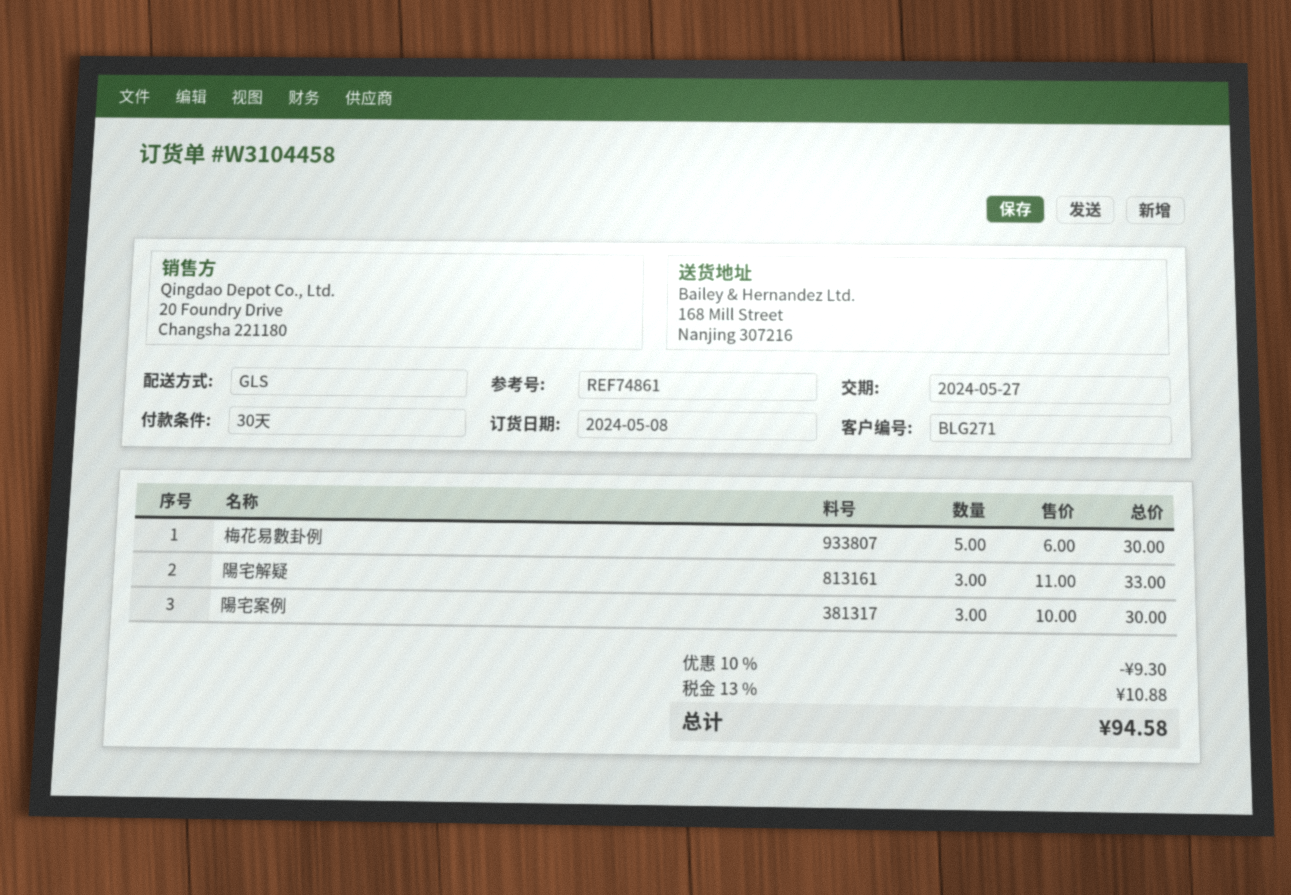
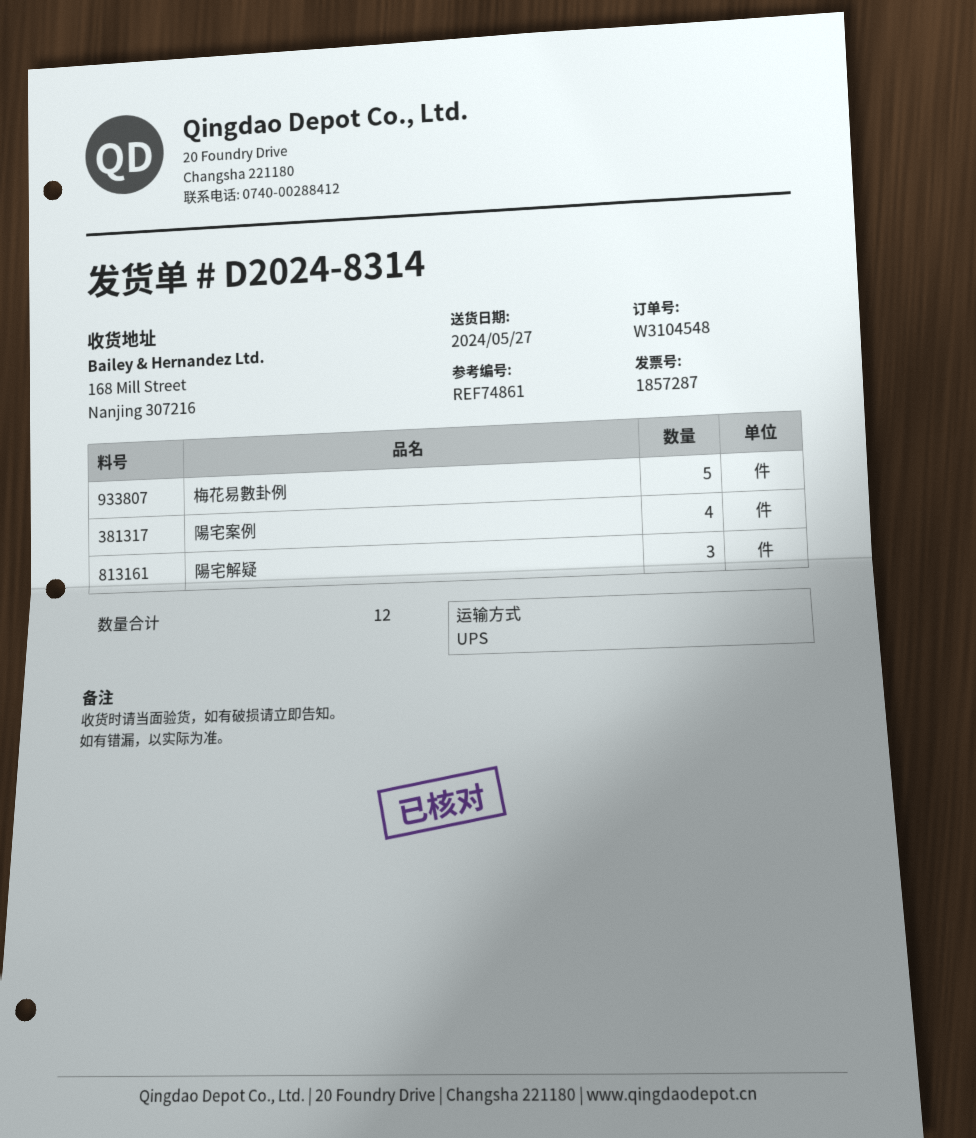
order number: W3104458 -> W3104548
shipping method: GLS -> UPS
陽宅案例: 3 -> 4

